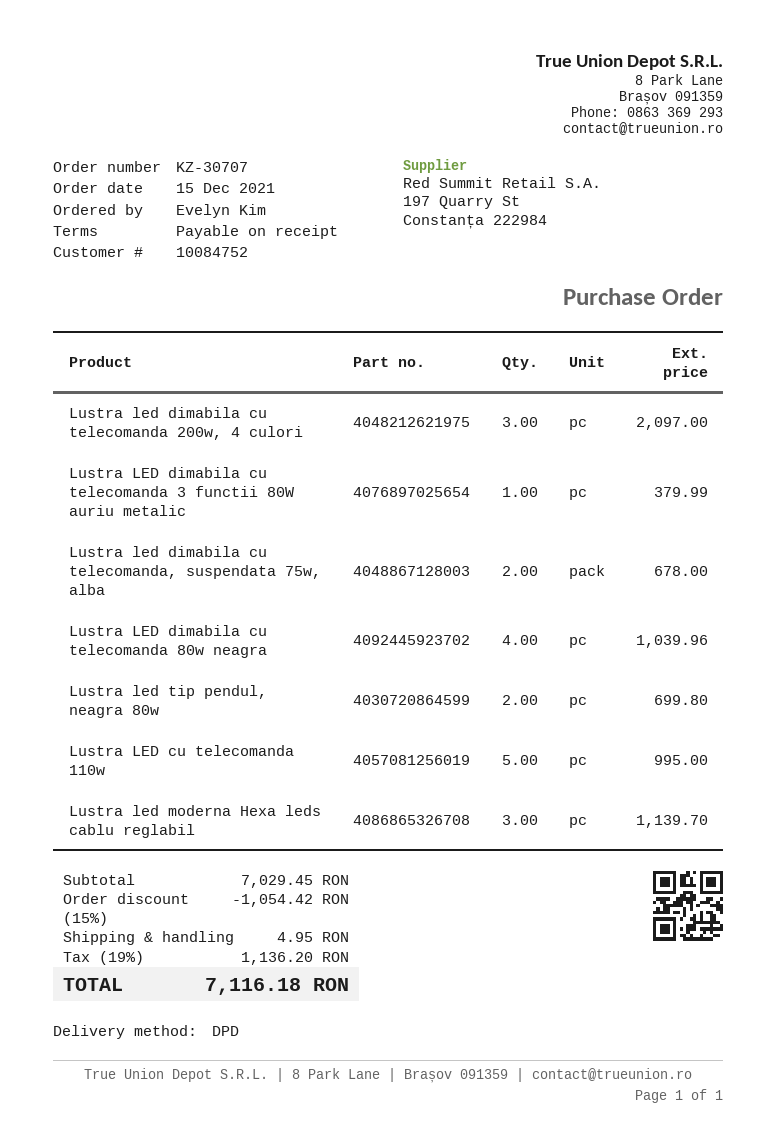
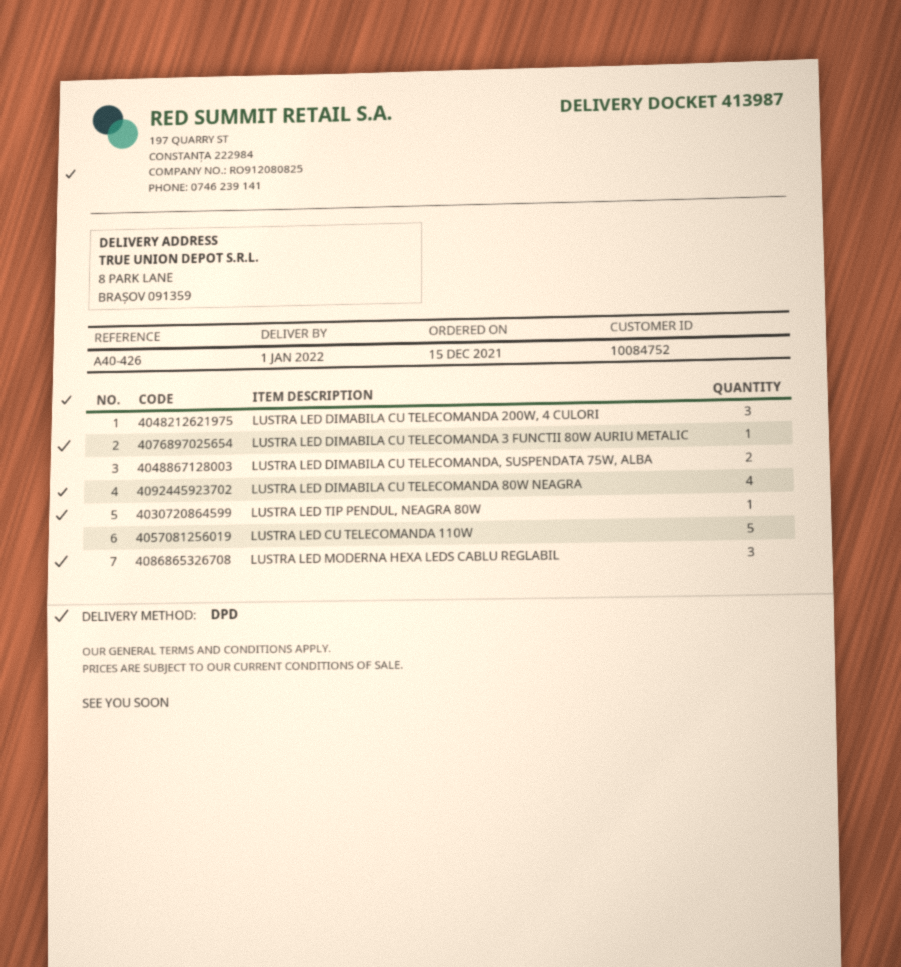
Lustra led tip pendul, neagra 80w: 2 -> 1

